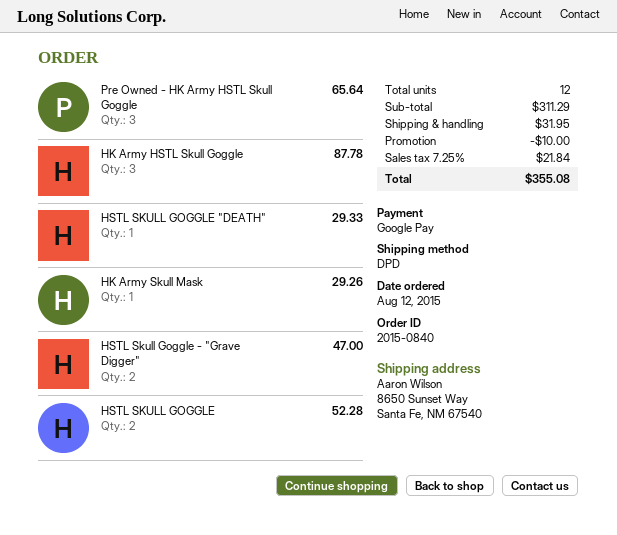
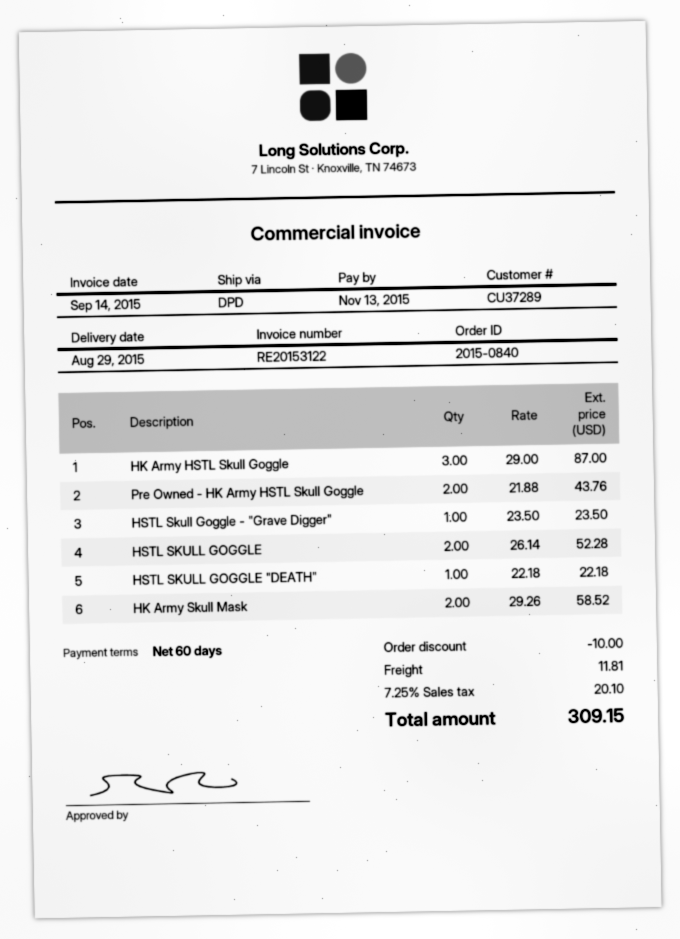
Pre Owned - HK Army HSTL Skull Goggle: 3 for 65.64 -> 2 for 43.76
HK Army HSTL Skull Goggle: 3 for 87.78 -> 3 for 87.00
HSTL SKULL GOGGLE "DEATH": 1 for 29.33 -> 1 for 22.18
HK Army Skull Mask: 1 for 29.26 -> 2 for 58.52
HSTL Skull Goggle - "Grave Digger": 2 for 47.00 -> 1 for 23.50
shipping: 31.95 -> 11.81
tax: 7.25% = 21.84 -> 7.25% = 20.10
total: 355.08 -> 309.15

